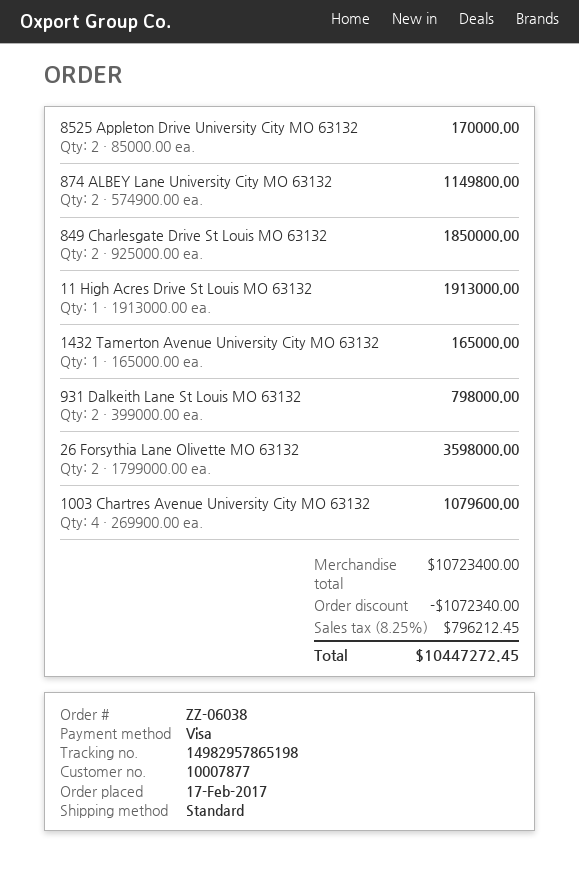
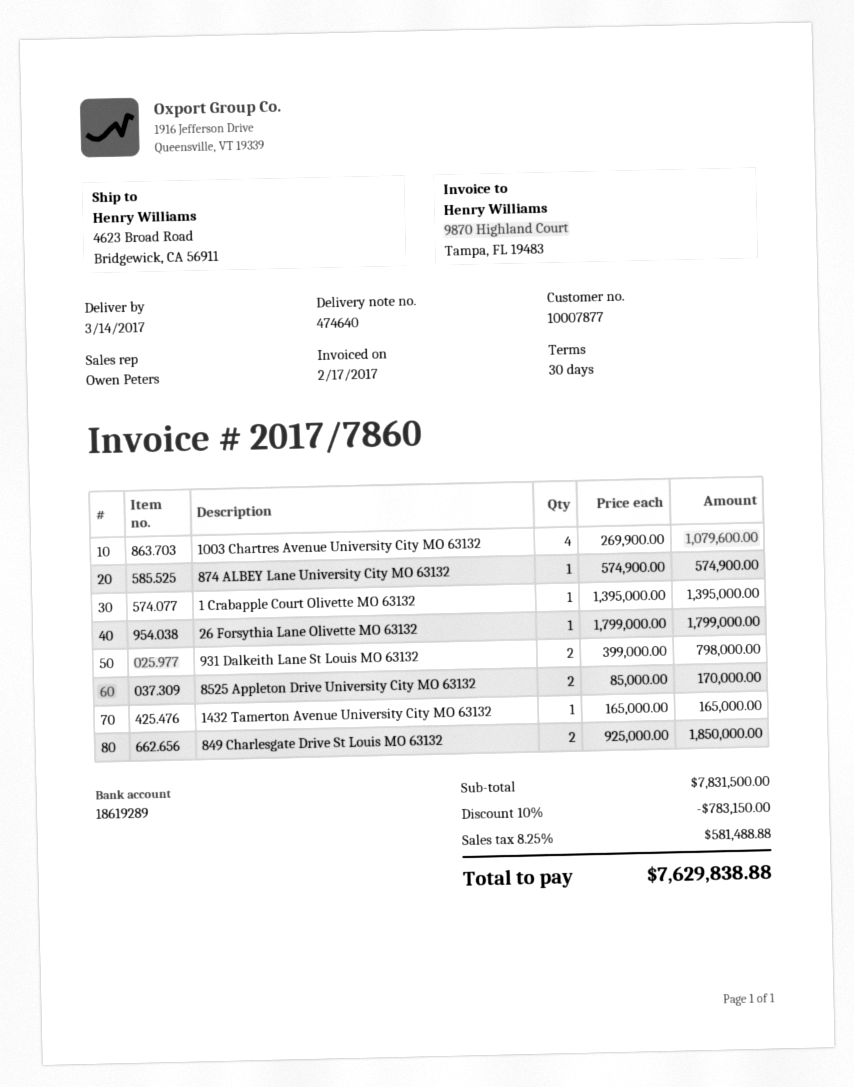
874 ALBEY Lane University City MO 63132: 2 x 574900.00 = 1149800.00 -> 1 x 574900.00 = 574900.00
11 High Acres Drive St Louis MO 63132: 1 x 1913000.00 = 1913000.00 -> none
26 Forsythia Lane Olivette MO 63132: 2 x 1799000.00 = 3598000.00 -> 1 x 1799000.00 = 1799000.00
1 Crabapple Court Olivette MO 63132: none -> 1 x 1395000.00 = 1395000.00
subtotal: 10723400.00 -> 7831500.00
discount: 1072340.00 -> 783150.00
tax: 8.25% = 796212.45 -> 8.25% = 581488.88
total: 10447272.45 -> 7629838.88

